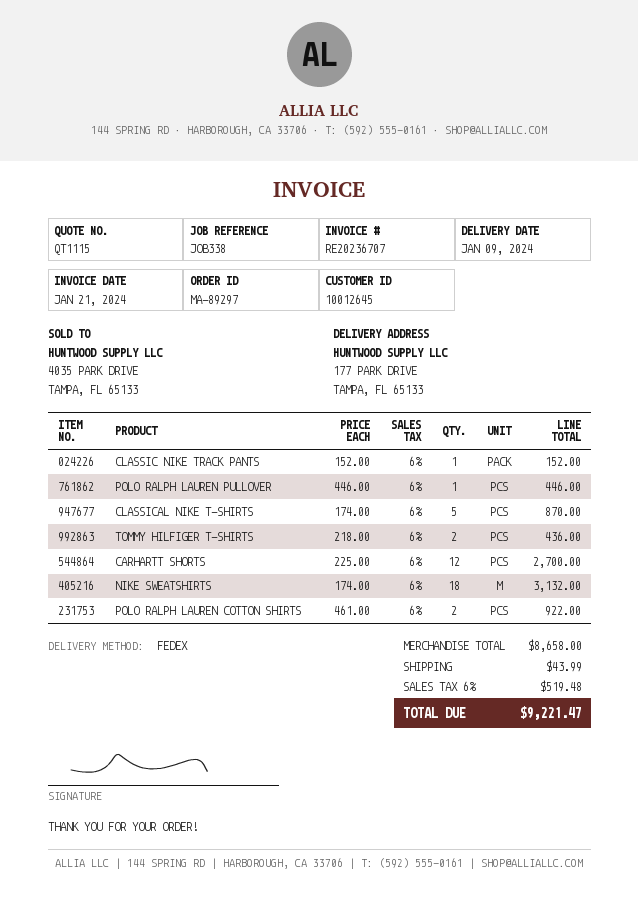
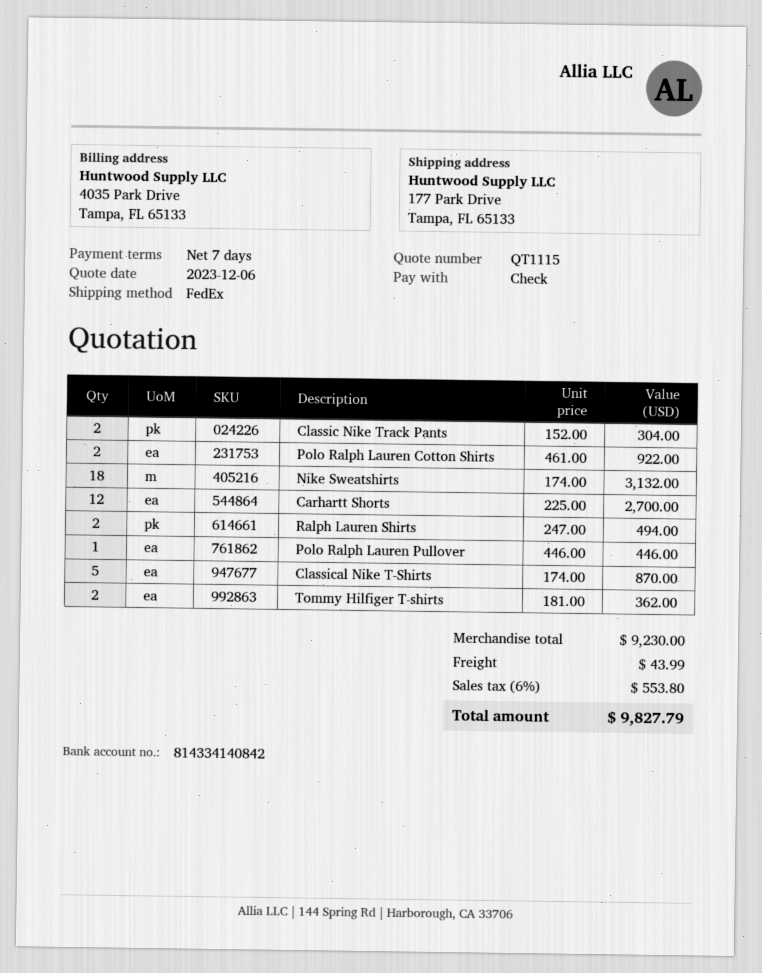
CLASSIC NIKE TRACK PANTS: 1 x 152.00 = 152.00 -> 2 x 152.00 = 304.00
TOMMY HILFIGER T-SHIRTS: 2 x 218.00 = 436.00 -> 2 x 181.00 = 362.00
Ralph Lauren Shirts: none -> 2 x 247.00 = 494.00
subtotal: 8658.00 -> 9230.00
tax: 6% = 519.48 -> 6% = 553.80
total: 9221.47 -> 9827.79

